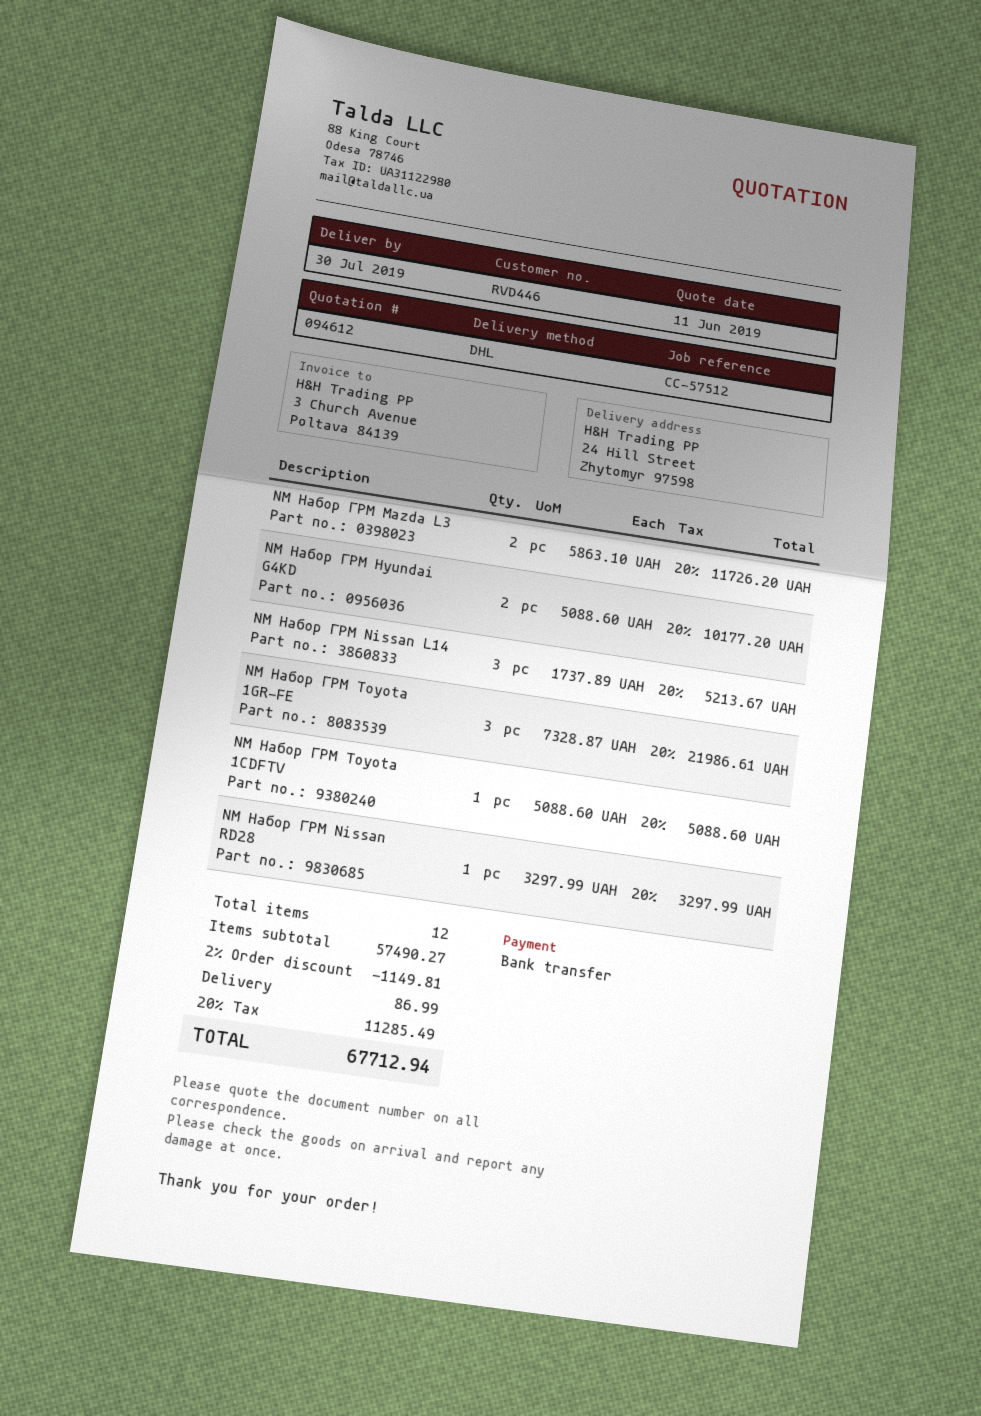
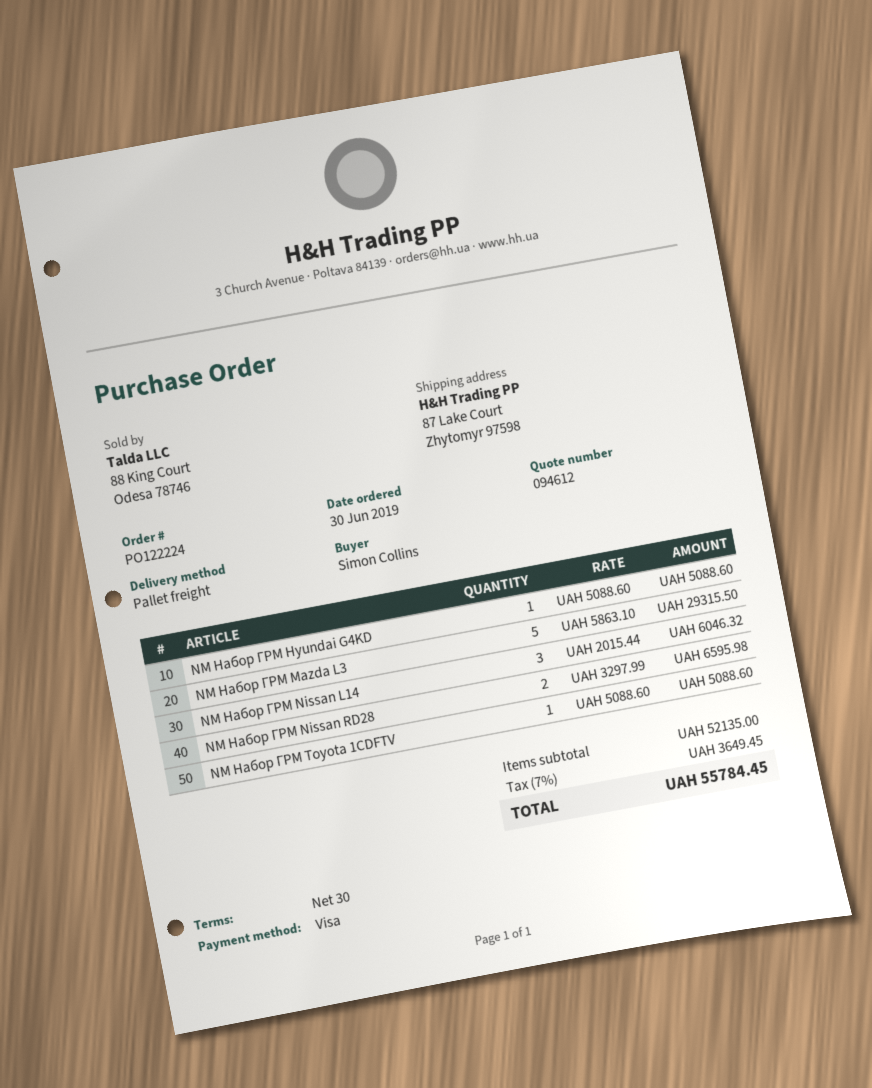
payment method: bank transfer -> Visa
shipping method: DHL -> pallet freight
ship to: 24 Hill Street, Zhytomyr 97598 -> 87 Lake Court, Zhytomyr 97598
NM Набор ГРМ Mazda L3: 2 x 5863.10 = 11726.20 -> 5 x 5863.10 = 29315.50
NM Набор ГРМ Hyundai G4KD: 2 x 5088.60 = 10177.20 -> 1 x 5088.60 = 5088.60
NM Набор ГРМ Nissan L14: 3 x 1737.89 = 5213.67 -> 3 x 2015.44 = 6046.32
NM Набор ГРМ Toyota 1GR-FE: 3 x 7328.87 = 21986.61 -> none
NM Набор ГРМ Nissan RD28: 1 x 3297.99 = 3297.99 -> 2 x 3297.99 = 6595.98
subtotal: 57490.27 -> 52135.00
discount: 2% = 1149.81 -> none
shipping: 86.99 -> none
tax: 20% = 11285.49 -> 7% = 3649.45
total: 67712.94 -> 55784.45

